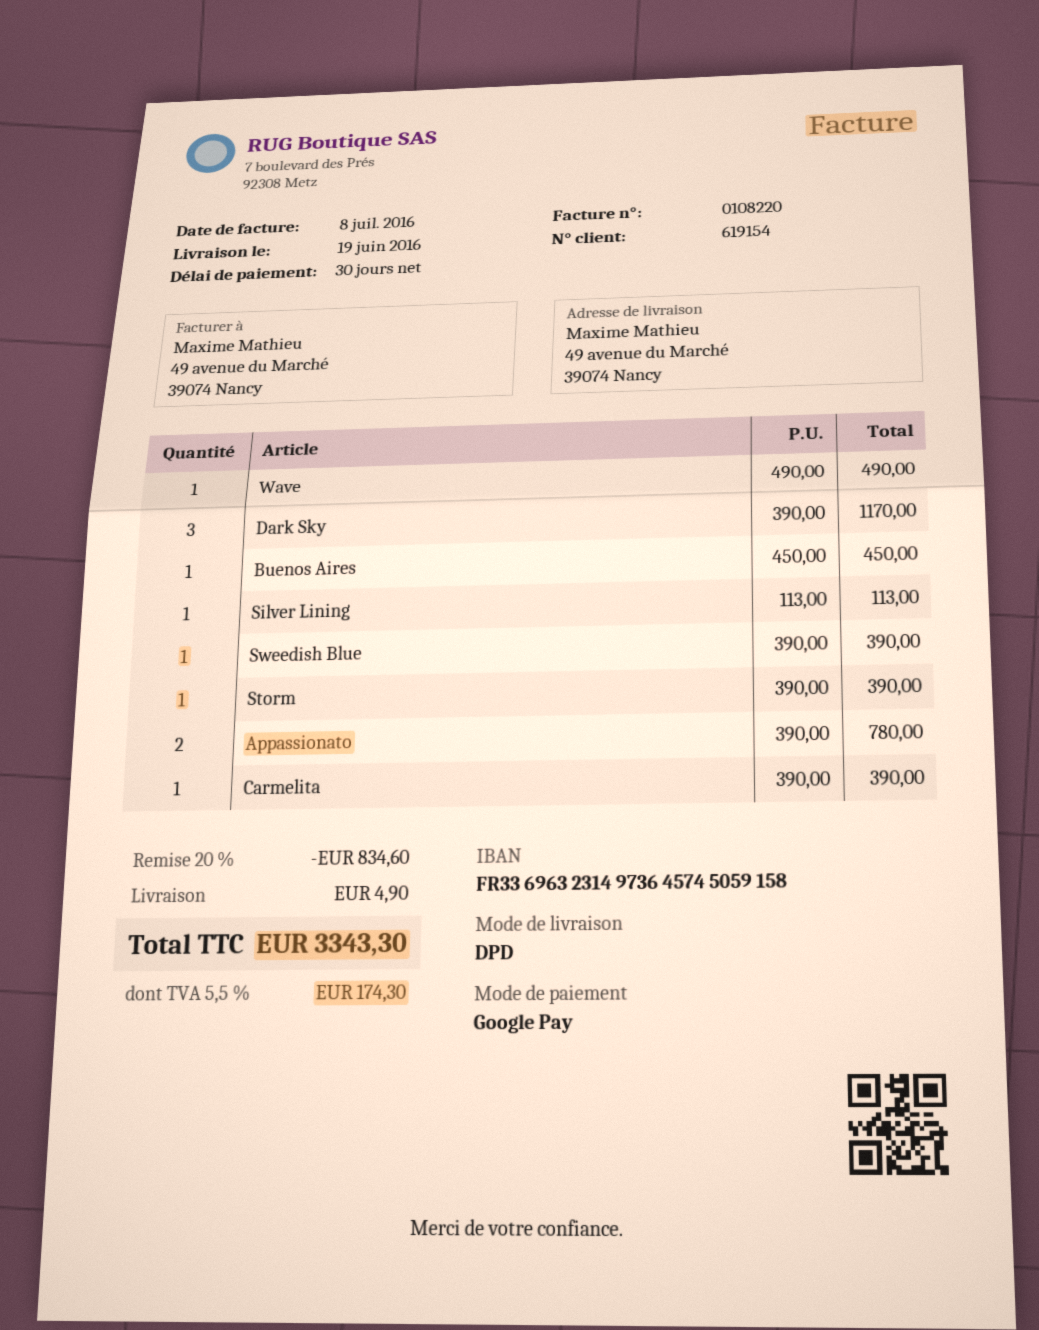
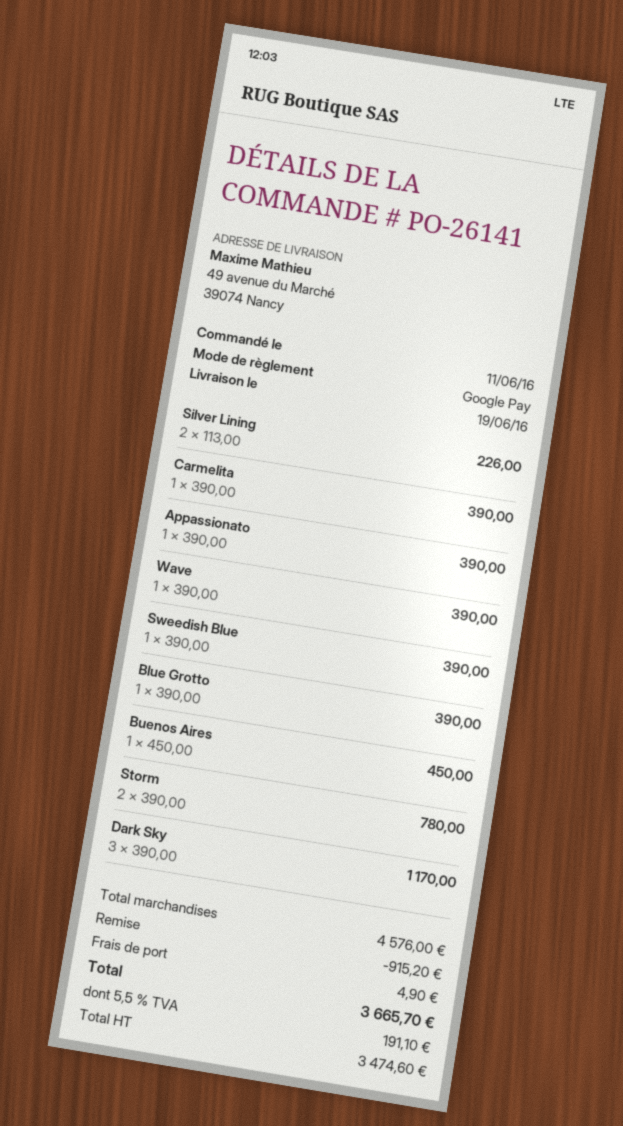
Wave: 1 x 490.00 = 490.00 -> 1 x 390.00 = 390.00
Silver Lining: 1 x 113.00 = 113.00 -> 2 x 113.00 = 226.00
Storm: 1 x 390.00 = 390.00 -> 2 x 390.00 = 780.00
Appassionato: 2 x 390.00 = 780.00 -> 1 x 390.00 = 390.00
Blue Grotto: none -> 1 x 390.00 = 390.00
discount: 834.60 -> 915.20
tax: 5.5% = 174.30 -> 5.5% = 191.10
total: 3343.30 -> 3665.70

